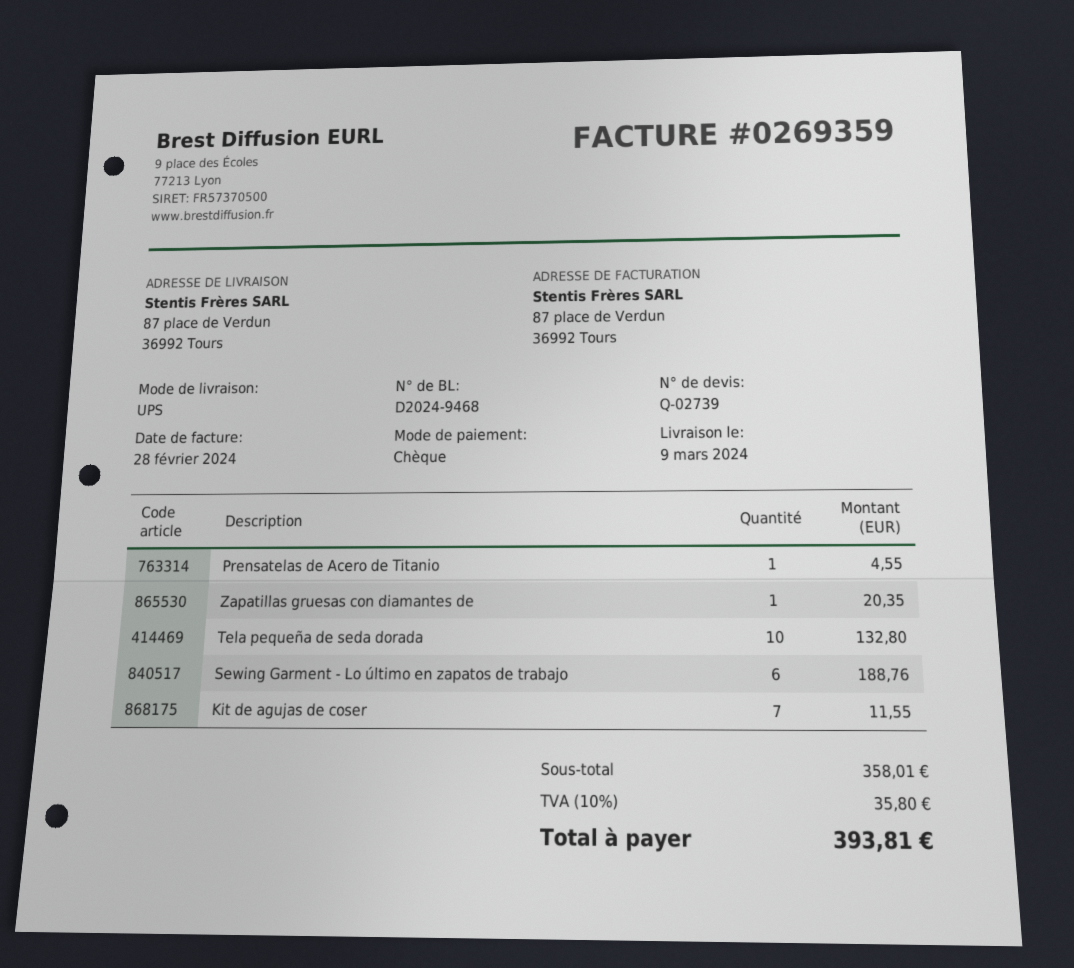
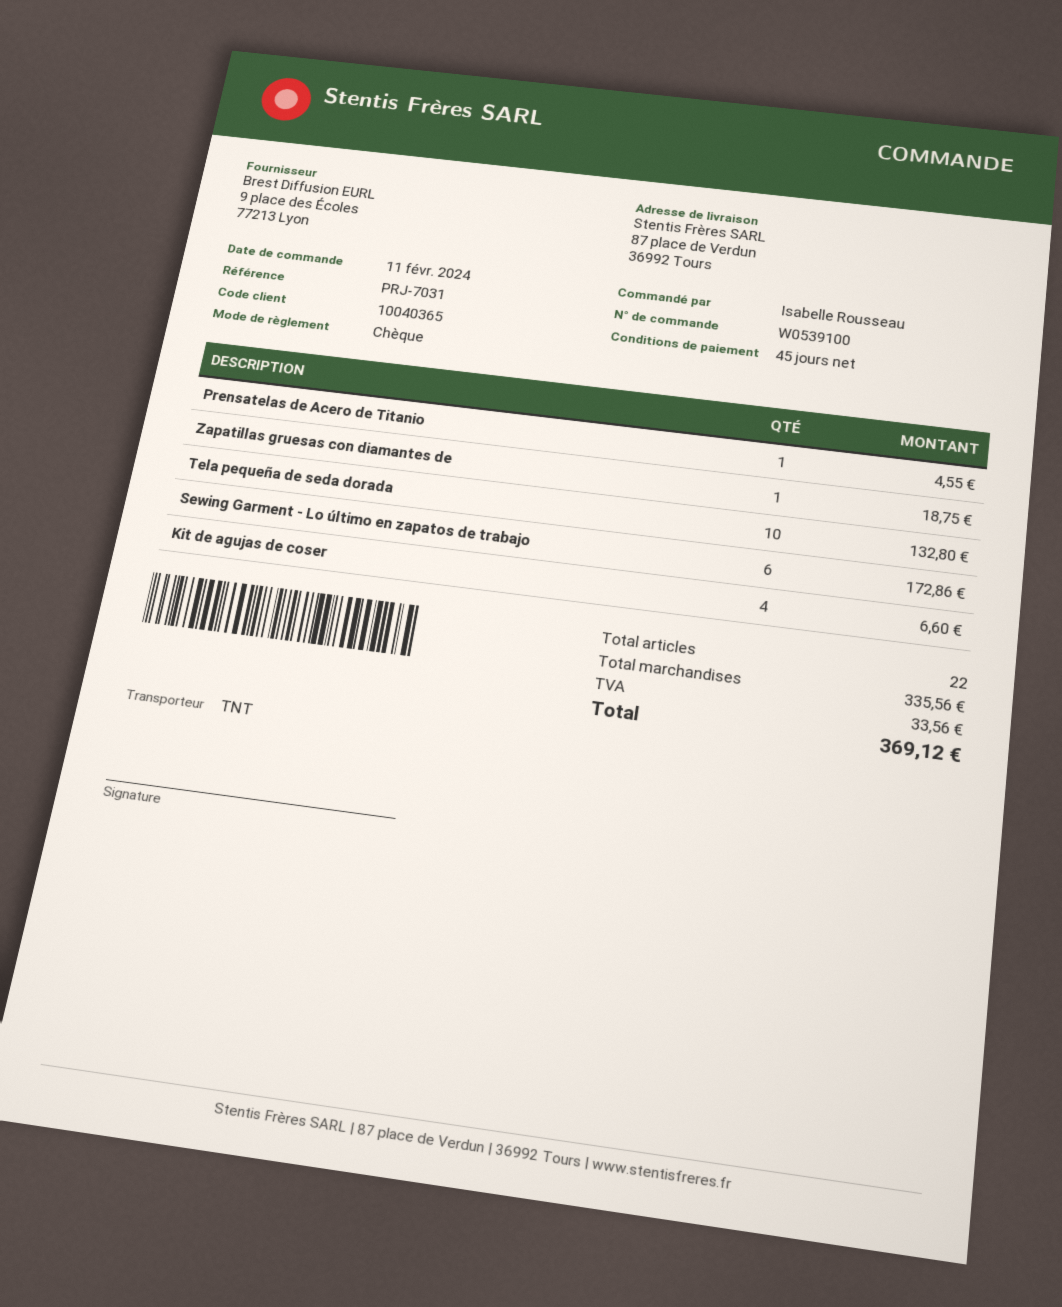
shipping method: UPS -> TNT
Zapatillas gruesas con diamantes de: 1 for 20.35 -> 1 for 18.75
Sewing Garment - Lo último en zapatos de trabajo: 6 for 188.76 -> 6 for 172.86
Kit de agujas de coser: 7 for 11.55 -> 4 for 6.60
subtotal: 358.01 -> 335.56
tax: 35.80 -> 33.56
total: 393.81 -> 369.12

